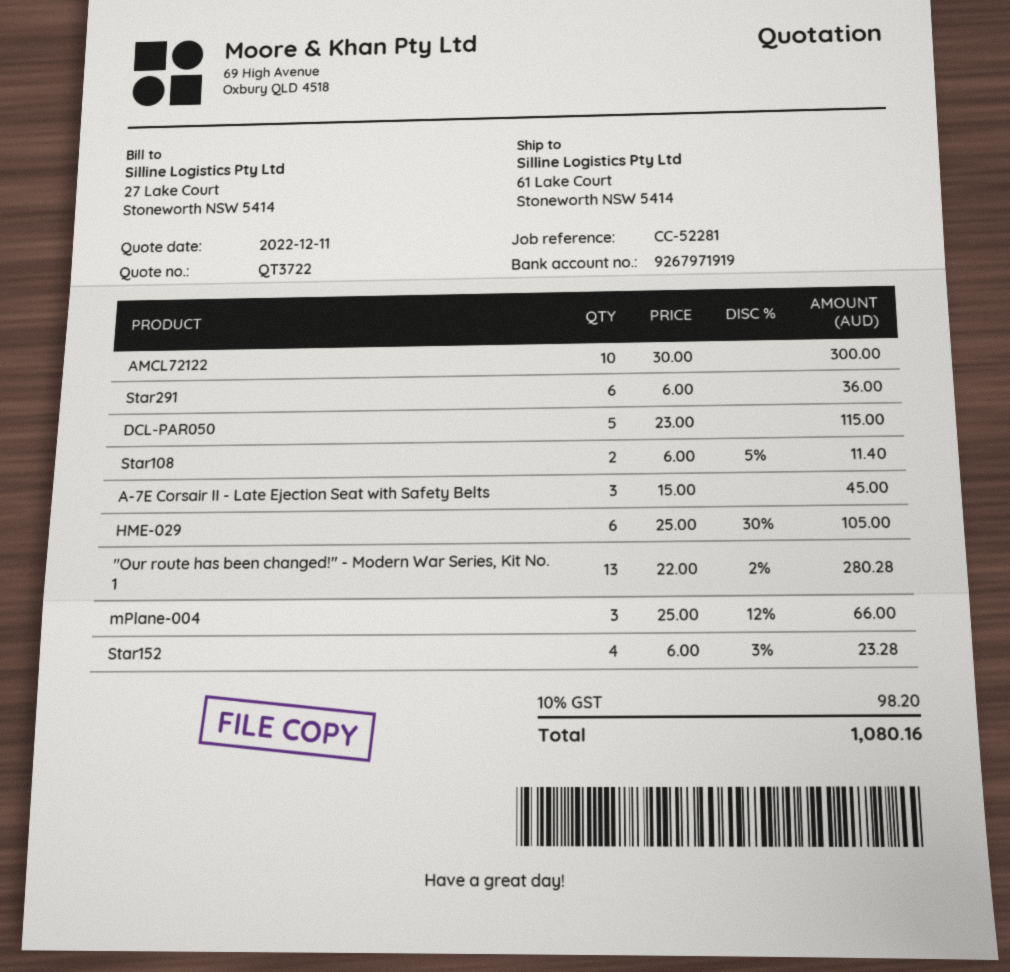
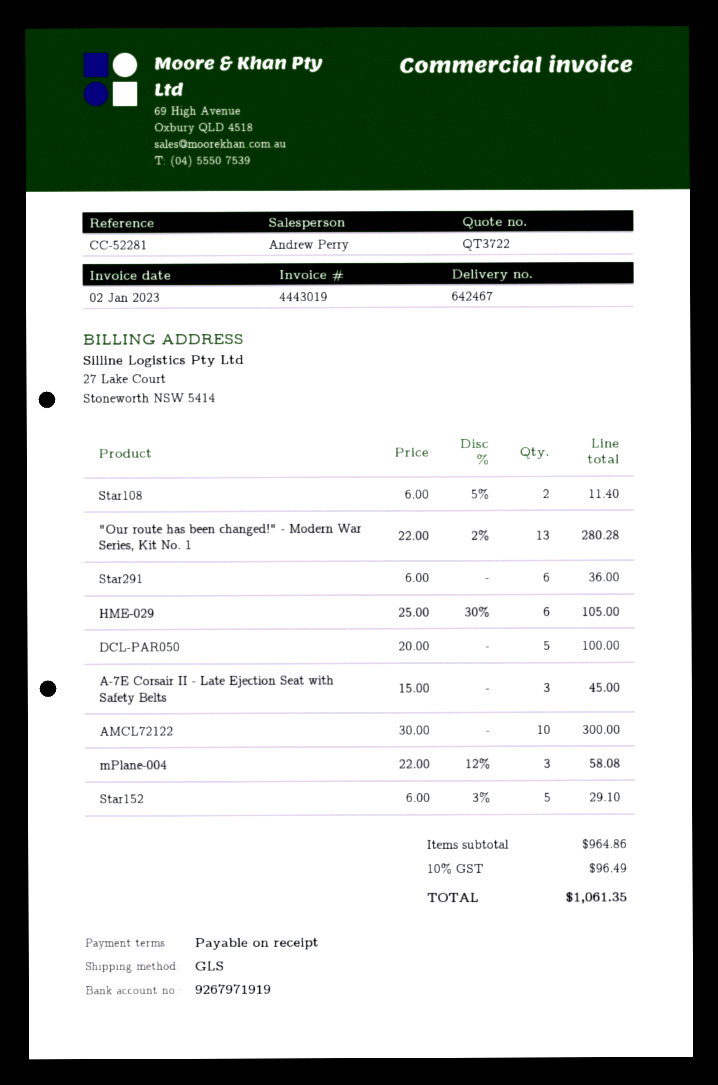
DCL-PAR050: 5 x 23.00 = 115.00 -> 5 x 20.00 = 100.00
mPlane-004: 3 x 25.00 - 12% = 66.00 -> 3 x 22.00 - 12% = 58.08
Star152: 4 x 6.00 - 3% = 23.28 -> 5 x 6.00 - 3% = 29.10
tax: 10% = 98.20 -> 10% = 96.49
total: 1080.16 -> 1061.35

